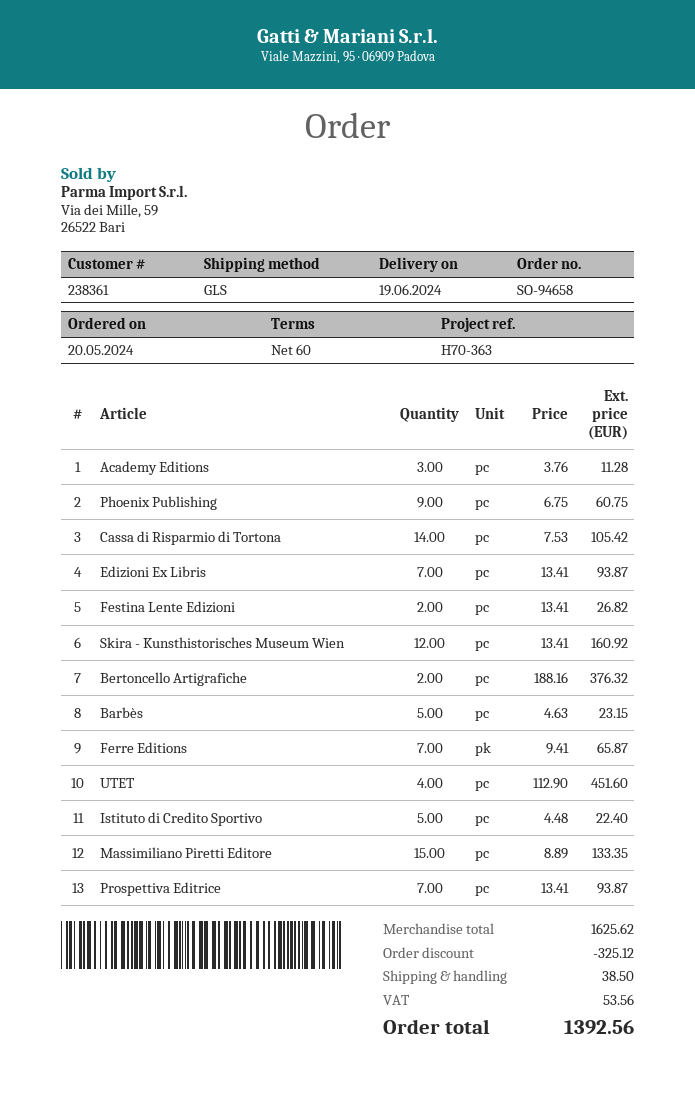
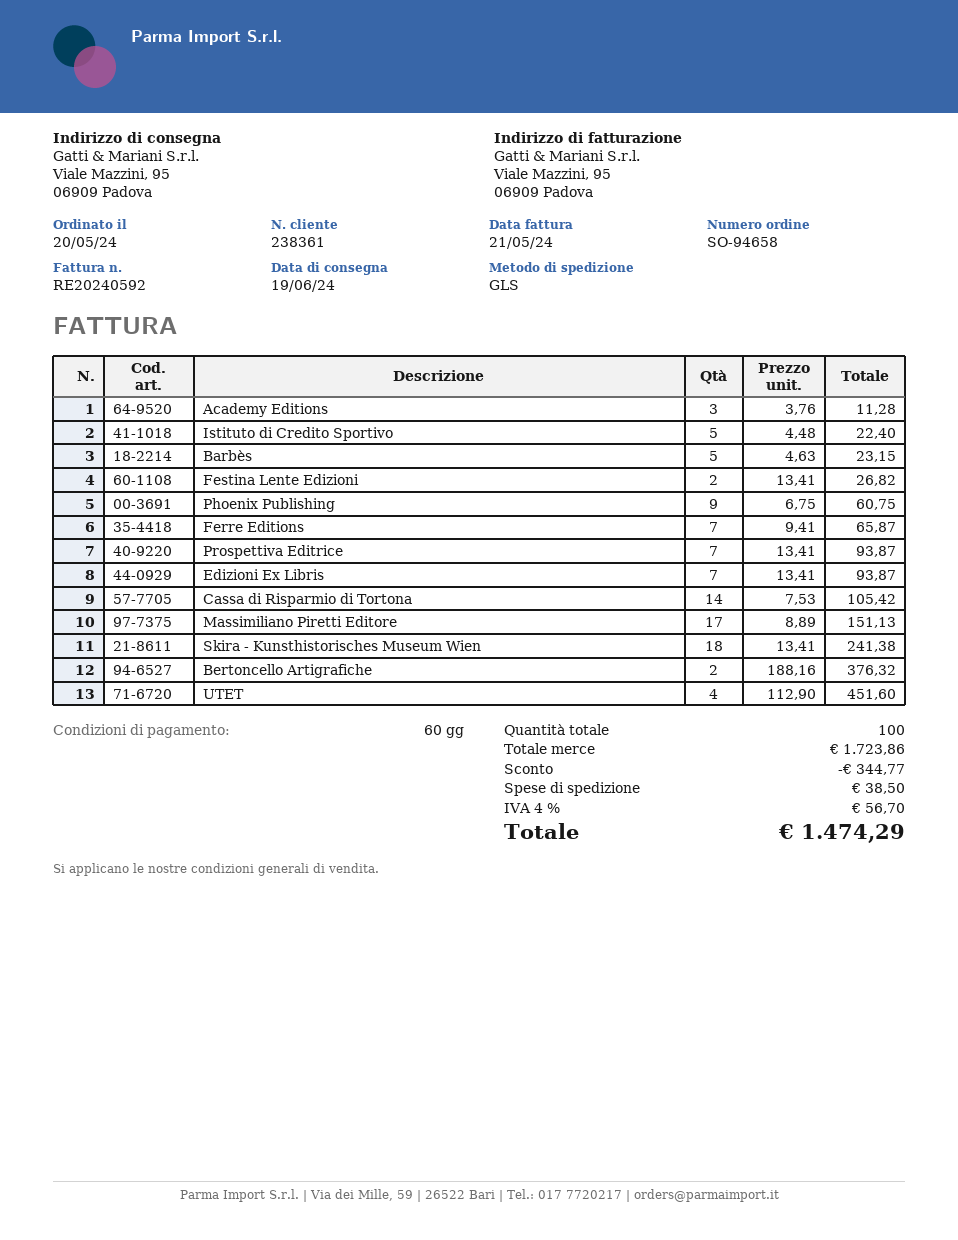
Skira - Kunsthistorisches Museum Wien: 12 x 13.41 = 160.92 -> 18 x 13.41 = 241.38
Massimiliano Piretti Editore: 15 x 8.89 = 133.35 -> 17 x 8.89 = 151.13
subtotal: 1625.62 -> 1723.86
discount: 325.12 -> 344.77
tax: 53.56 -> 56.70
total: 1392.56 -> 1474.29

